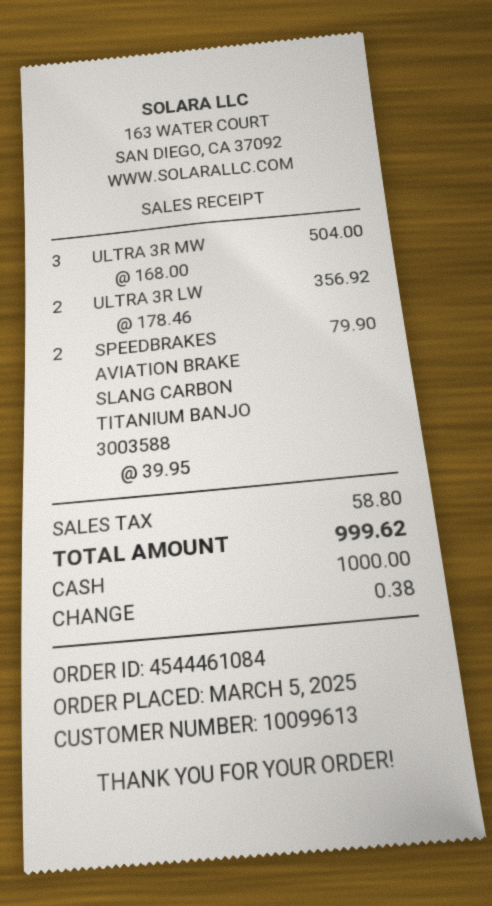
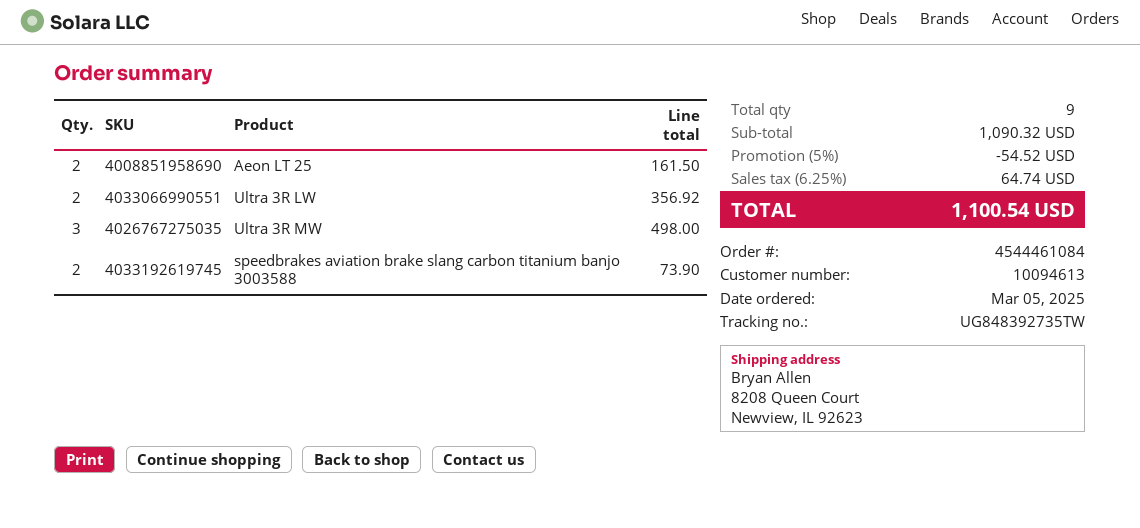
customer number: 10099613 -> 10094613
ULTRA 3R MW: 3 for 504.00 -> 3 for 498.00
SPEEDBRAKES AVIATION BRAKE SLANG CARBON TITANIUM BANJO 3003588: 2 for 79.90 -> 2 for 73.90
Aeon LT 25: none -> 2 for 161.50
discount: none -> 5% = 54.52
tax: 58.80 -> 64.74
total: 999.62 -> 1100.54

